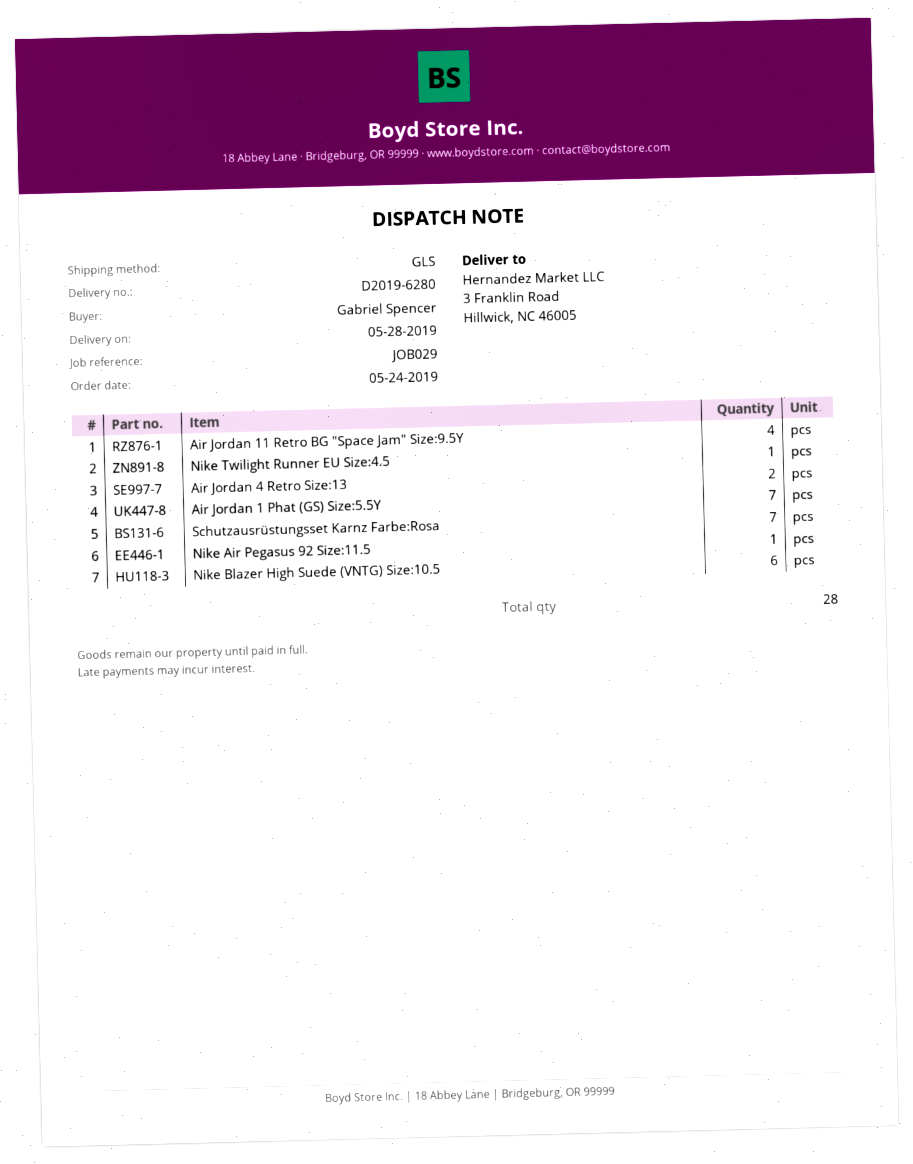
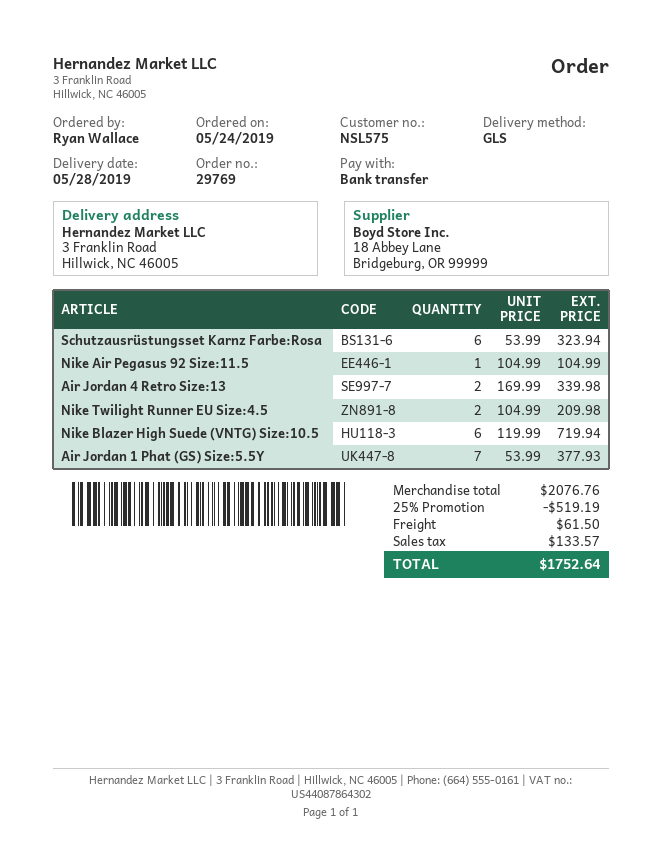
ordered by: Gabriel Spencer -> Ryan Wallace
Air Jordan 11 Retro BG "Space Jam" Size:9.5Y: 4 -> none
Nike Twilight Runner EU Size:4.5: 1 -> 2
Schutzausrüstungsset Karnz Farbe:Rosa: 7 -> 6

